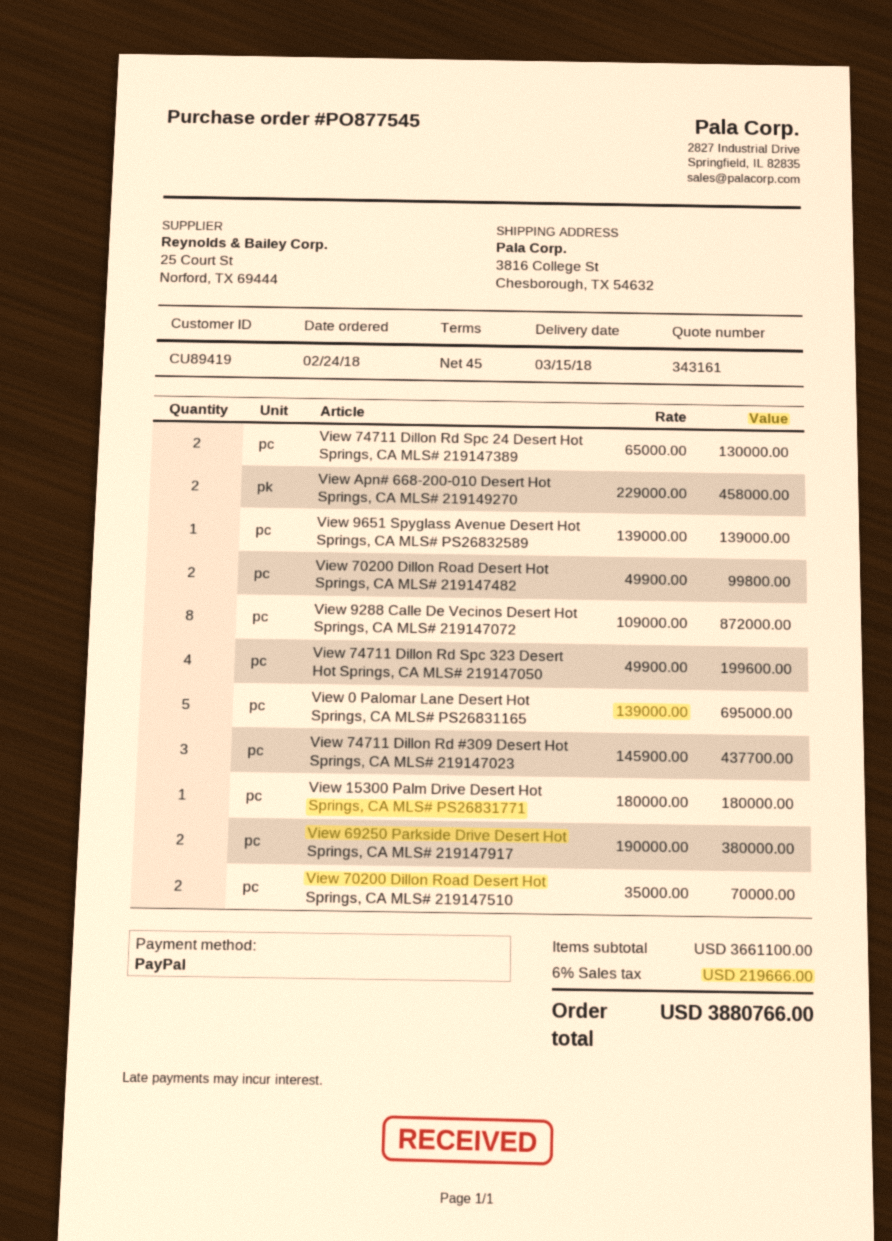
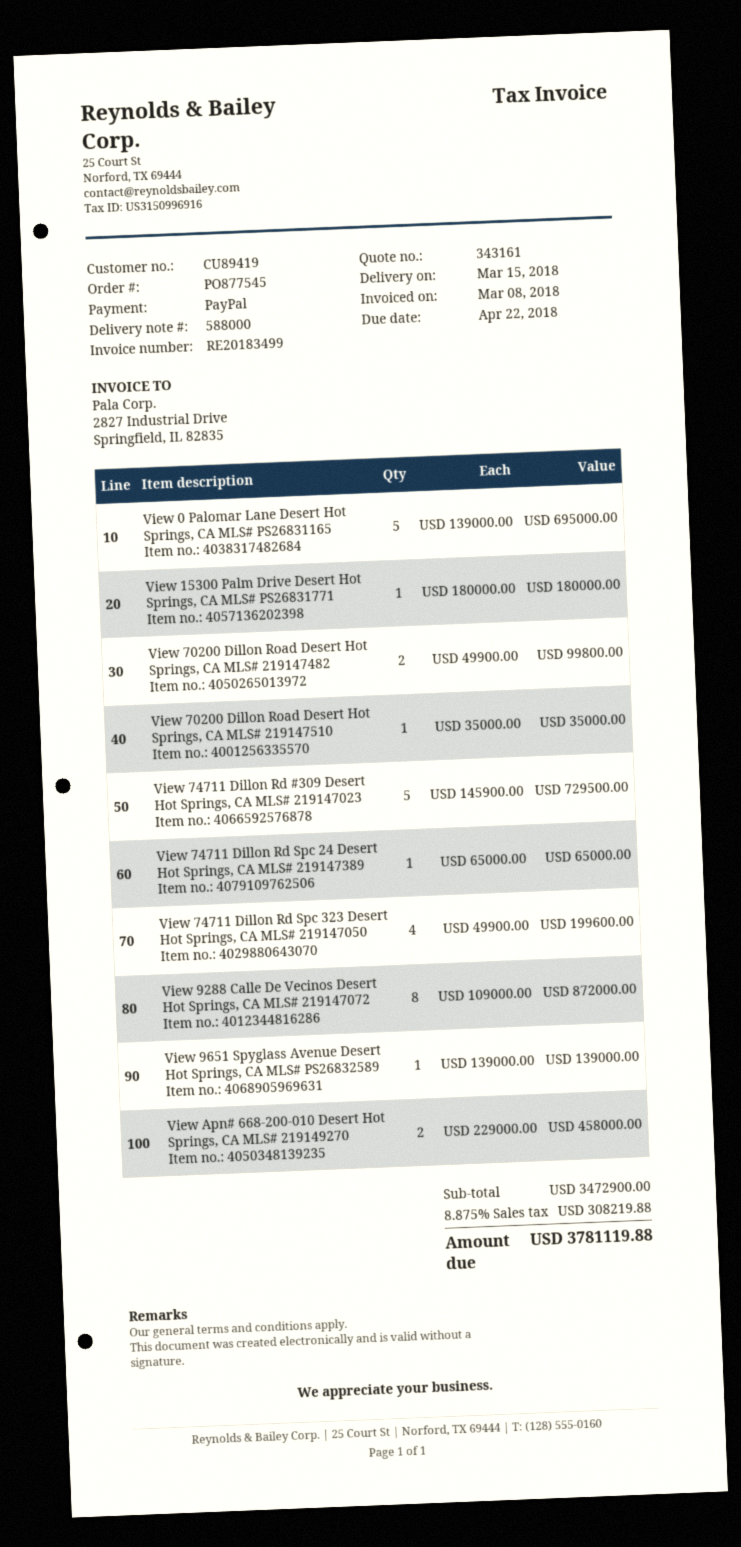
View 74711 Dillon Rd Spc 24 Desert Hot Springs, CA MLS# 219147389: 2 x 65000.00 = 130000.00 -> 1 x 65000.00 = 65000.00
View 74711 Dillon Rd #309 Desert Hot Springs, CA MLS# 219147023: 3 x 145900.00 = 437700.00 -> 5 x 145900.00 = 729500.00
View 69250 Parkside Drive Desert Hot Springs, CA MLS# 219147917: 2 x 190000.00 = 380000.00 -> none
View 70200 Dillon Road Desert Hot Springs, CA MLS# 219147510: 2 x 35000.00 = 70000.00 -> 1 x 35000.00 = 35000.00
subtotal: 3661100.00 -> 3472900.00
tax: 6% = 219666.00 -> 8.875% = 308219.88
total: 3880766.00 -> 3781119.88

